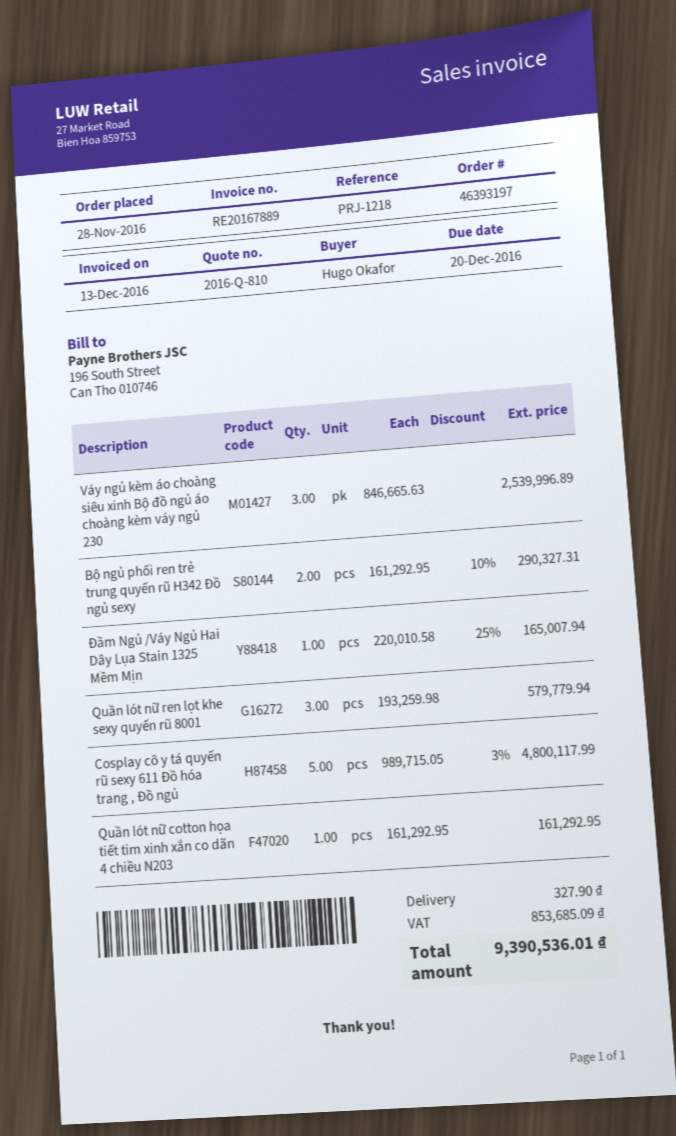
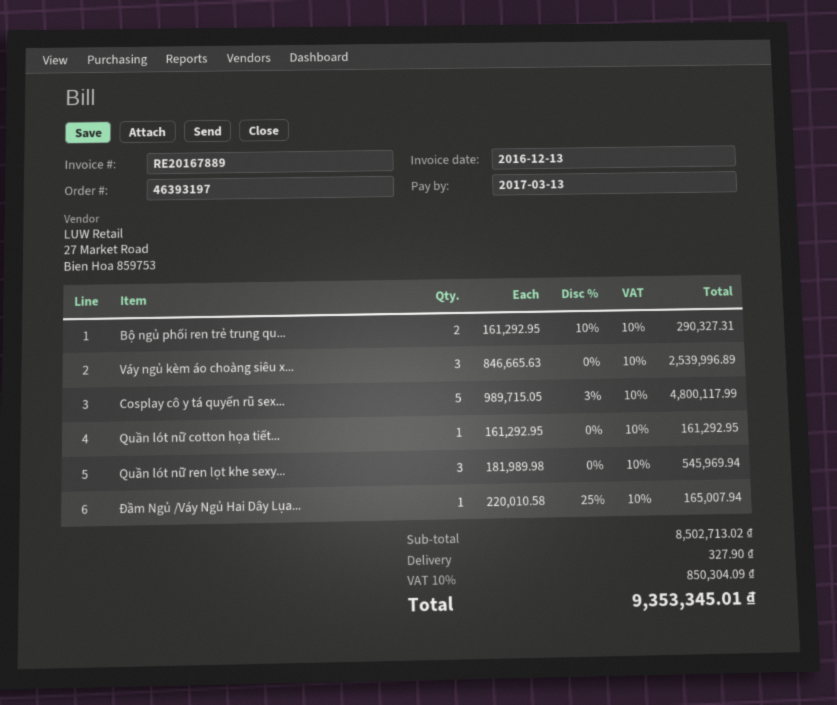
due date: 2016-12-20 -> 2017-03-13
Quần lót nữ ren lọt khe sexy quyến rũ 8001: 3 x 193259.98 = 579779.94 -> 3 x 181989.98 = 545969.94
tax: 853685.09 -> 850304.09
total: 9390536.01 -> 9353345.01

